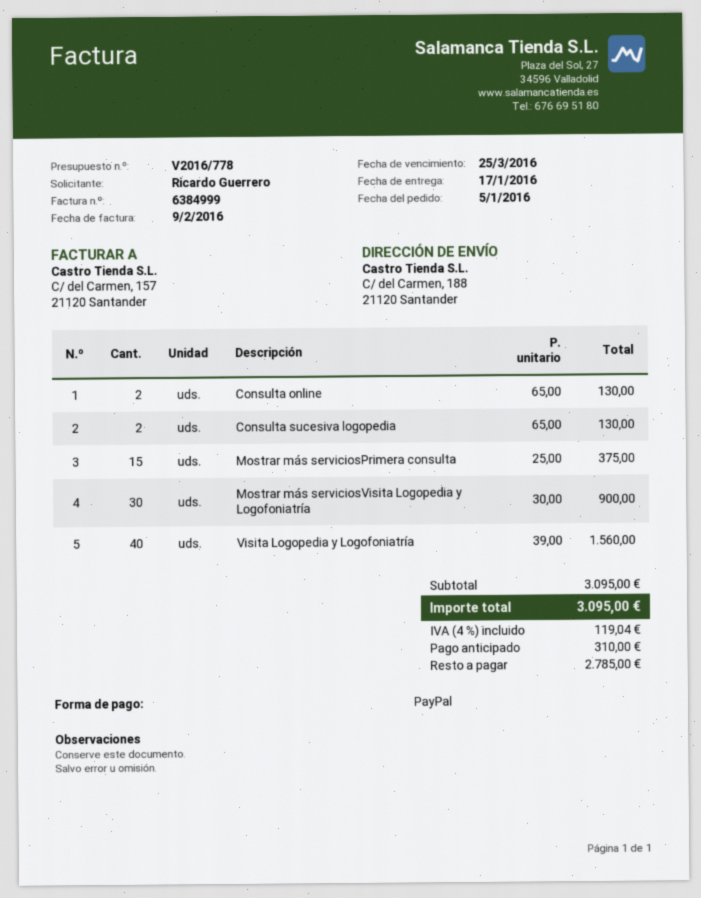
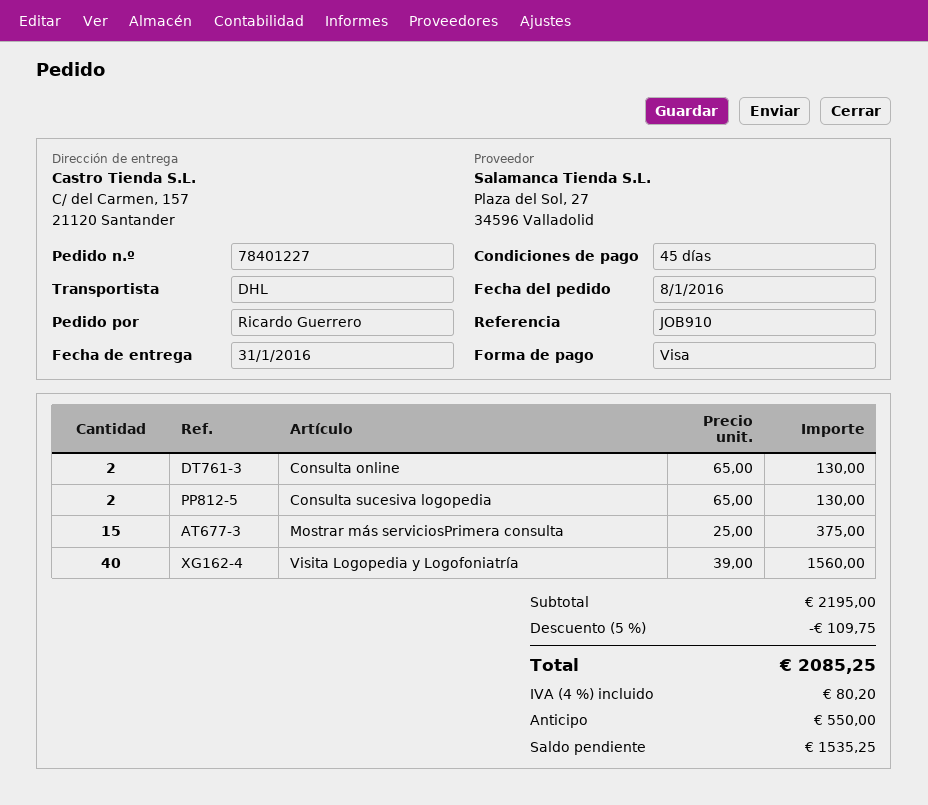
order date: 2016-01-05 -> 2016-01-08
delivery date: 2016-01-17 -> 2016-01-31
payment method: PayPal -> Visa
ship to: C/ del Carmen, 188, 21120 Santander -> C/ del Carmen, 157, 21120 Santander
Mostrar más serviciosVisita Logopedia y Logofoniatría: 30 x 30.00 = 900.00 -> none
subtotal: 3095.00 -> 2195.00
discount: none -> 5% = 109.75
tax: 4% = 119.04 -> 4% = 80.20
total: 3095.00 -> 2085.25
deposit: 310.00 -> 550.00
balance: 2785.00 -> 1535.25

